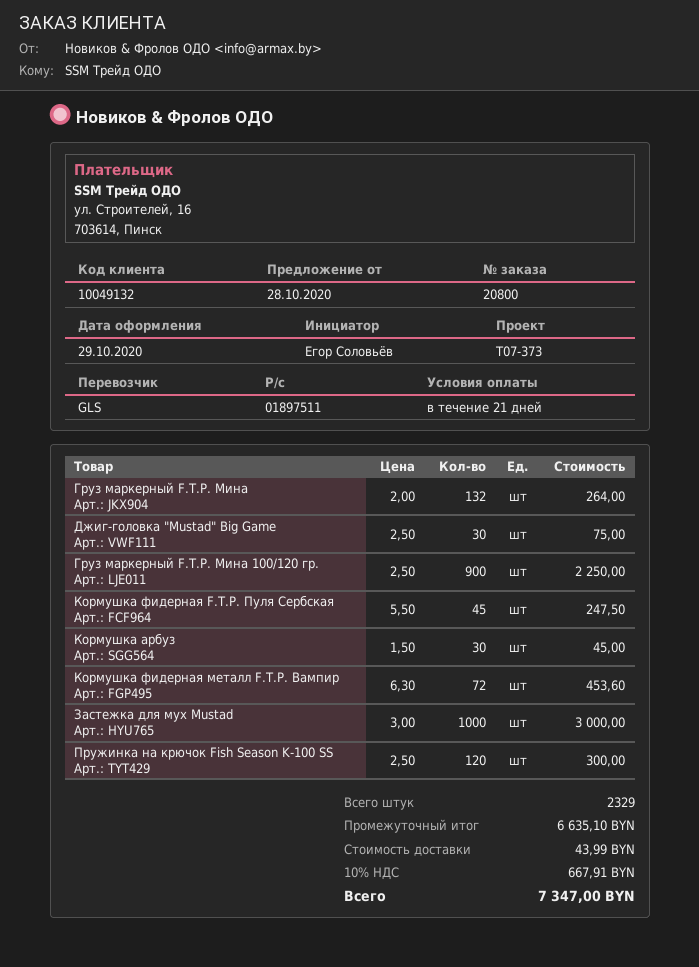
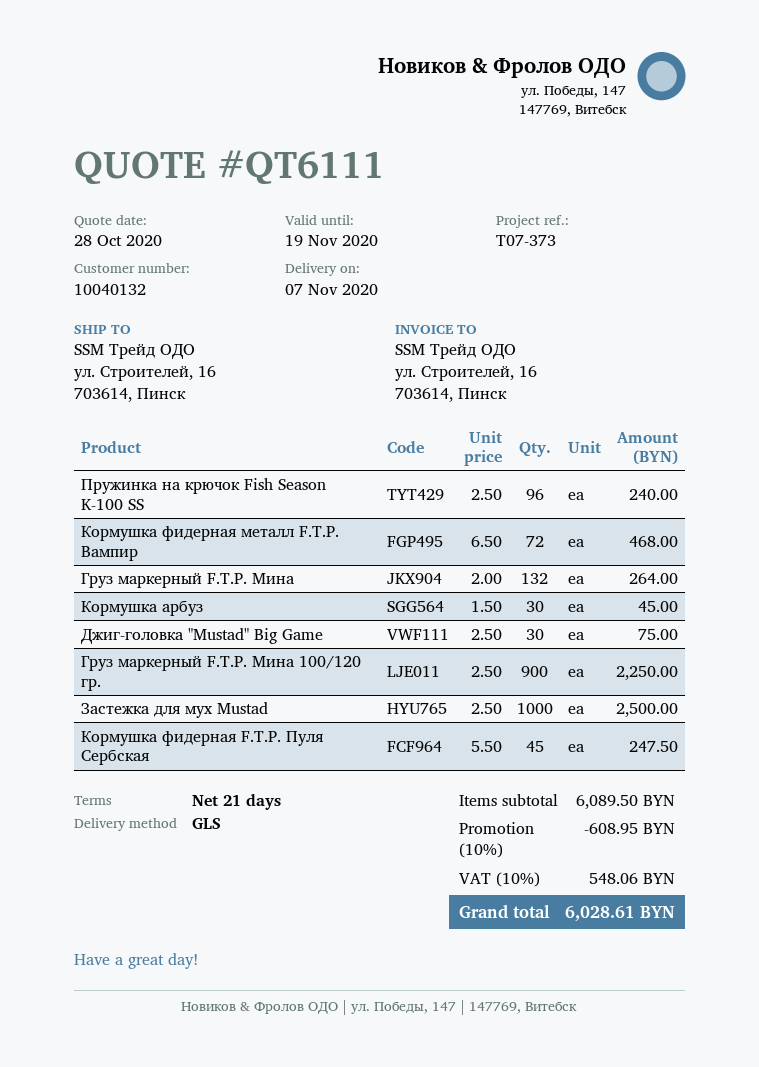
customer number: 10049132 -> 10040132
Кормушка фидерная металл F.T.P. Вампир: 72 x 6.30 = 453.60 -> 72 x 6.50 = 468.00
Застежка для мух Mustad: 1000 x 3.00 = 3000.00 -> 1000 x 2.50 = 2500.00
Пружинка на крючок Fish Season K-100 SS: 120 x 2.50 = 300.00 -> 96 x 2.50 = 240.00
subtotal: 6635.10 -> 6089.50
discount: none -> 10% = 608.95
shipping: 43.99 -> none
tax: 10% = 667.91 -> 10% = 548.06
total: 7347.00 -> 6028.61

